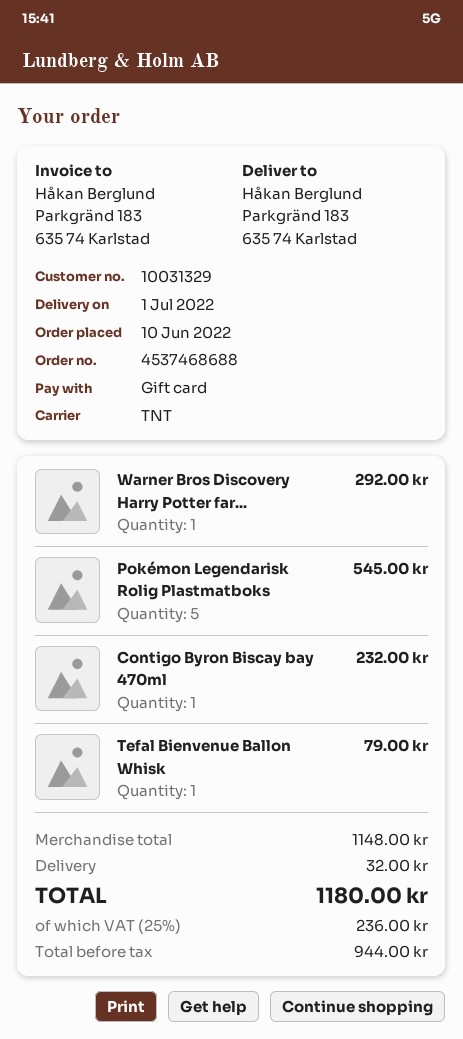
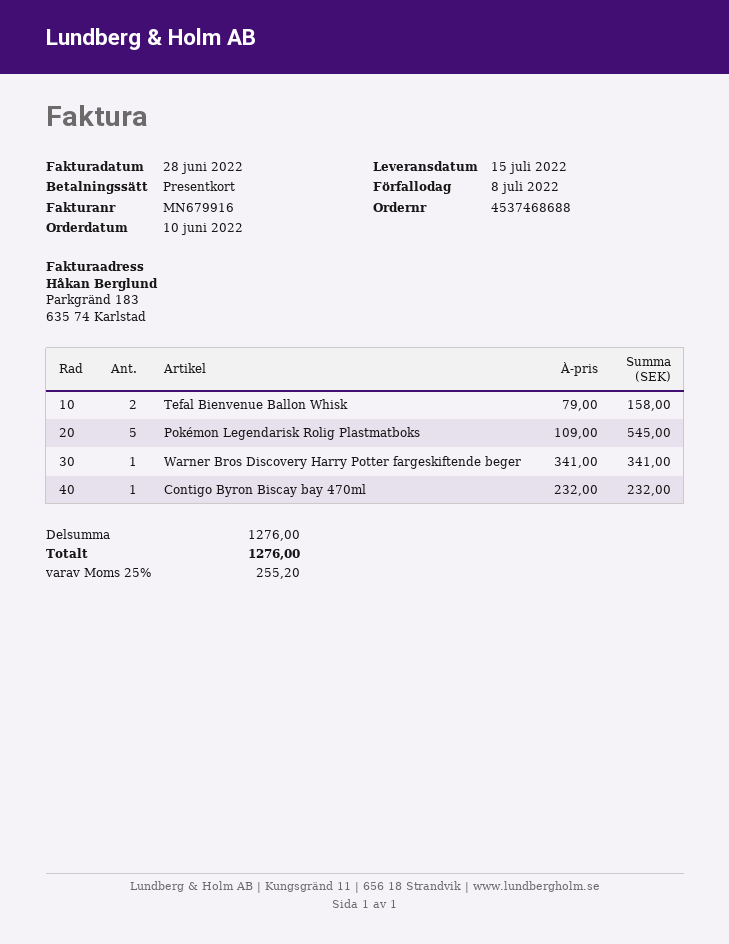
delivery date: 2022-07-01 -> 2022-07-15
Warner Bros Discovery Harry Potter far...: 1 for 292.00 -> 1 for 341.00
Tefal Bienvenue Ballon Whisk: 1 for 79.00 -> 2 for 158.00
subtotal: 1148.00 -> 1276.00
shipping: 32.00 -> none
tax: 25% = 236.00 -> 25% = 255.20
total: 1180.00 -> 1276.00

